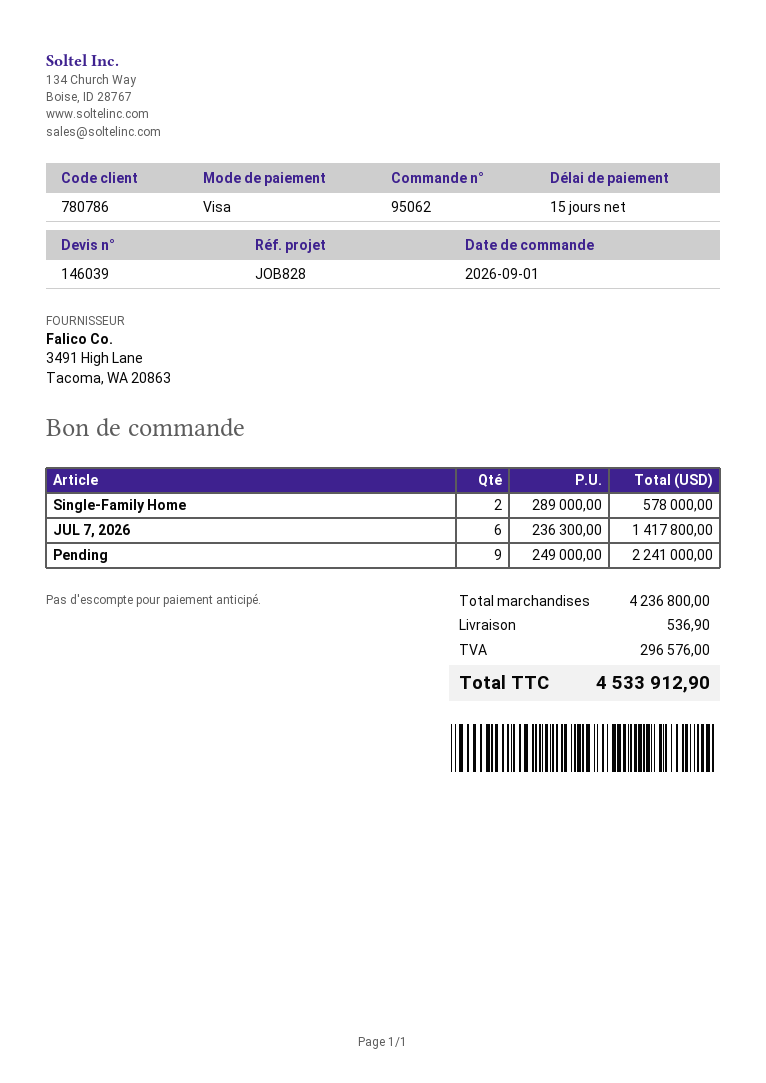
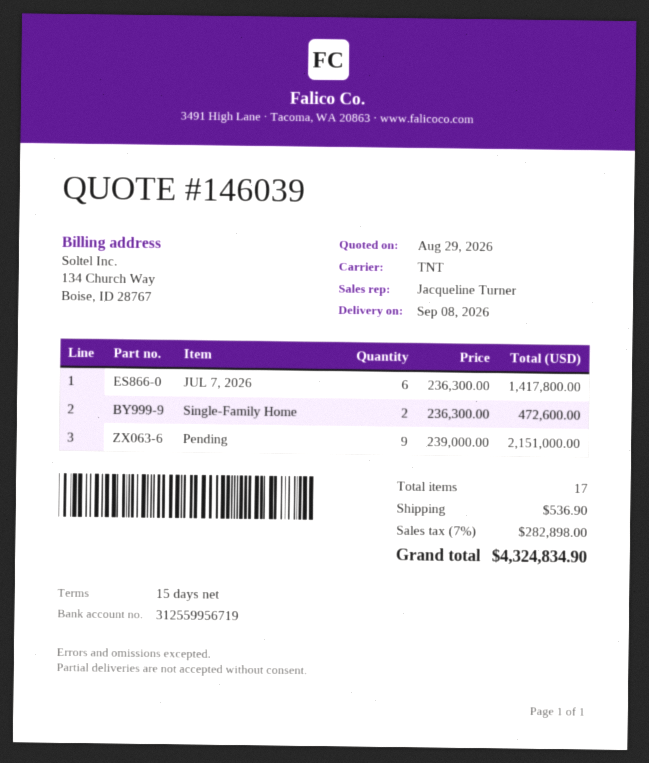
Single-Family Home: 2 x 289000.00 = 578000.00 -> 2 x 236300.00 = 472600.00
Pending: 9 x 249000.00 = 2241000.00 -> 9 x 239000.00 = 2151000.00
tax: 296576.00 -> 282898.00
total: 4533912.90 -> 4324834.90

